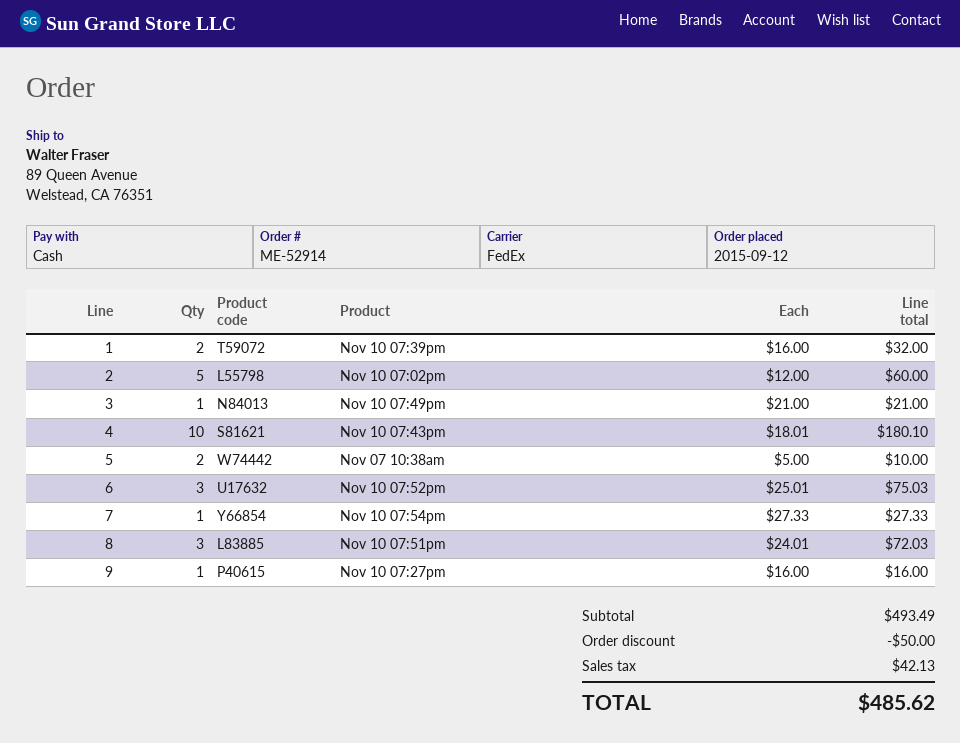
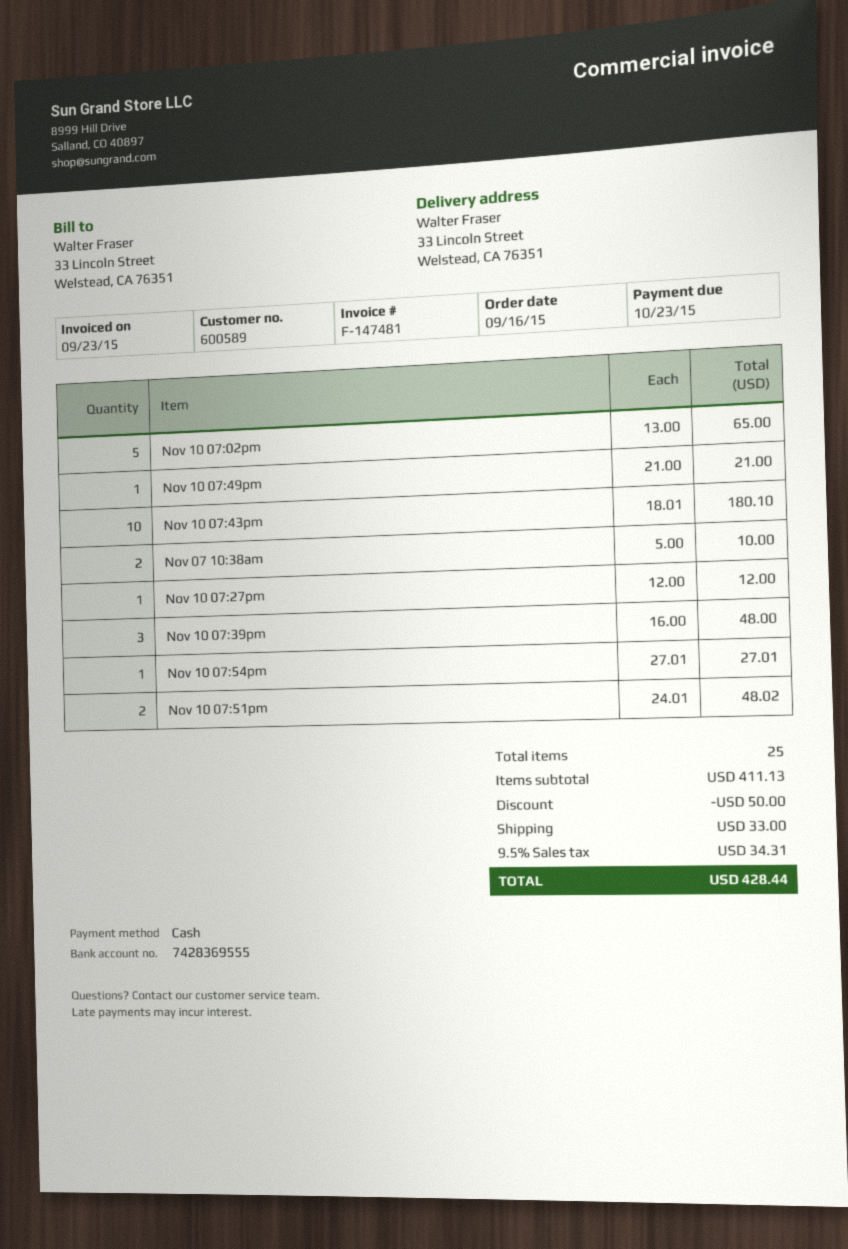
order date: 2015-09-12 -> 2015-09-16
ship to: 89 Queen Avenue, Welstead, CA 76351 -> 33 Lincoln Street, Welstead, CA 76351
Nov 10 07:39pm: 2 x 16.00 = 32.00 -> 3 x 16.00 = 48.00
Nov 10 07:02pm: 5 x 12.00 = 60.00 -> 5 x 13.00 = 65.00
Nov 10 07:52pm: 3 x 25.01 = 75.03 -> none
Nov 10 07:54pm: 1 x 27.33 = 27.33 -> 1 x 27.01 = 27.01
Nov 10 07:51pm: 3 x 24.01 = 72.03 -> 2 x 24.01 = 48.02
Nov 10 07:27pm: 1 x 16.00 = 16.00 -> 1 x 12.00 = 12.00
subtotal: 493.49 -> 411.13
shipping: none -> 33.00
tax: 42.13 -> 34.31
total: 485.62 -> 428.44

